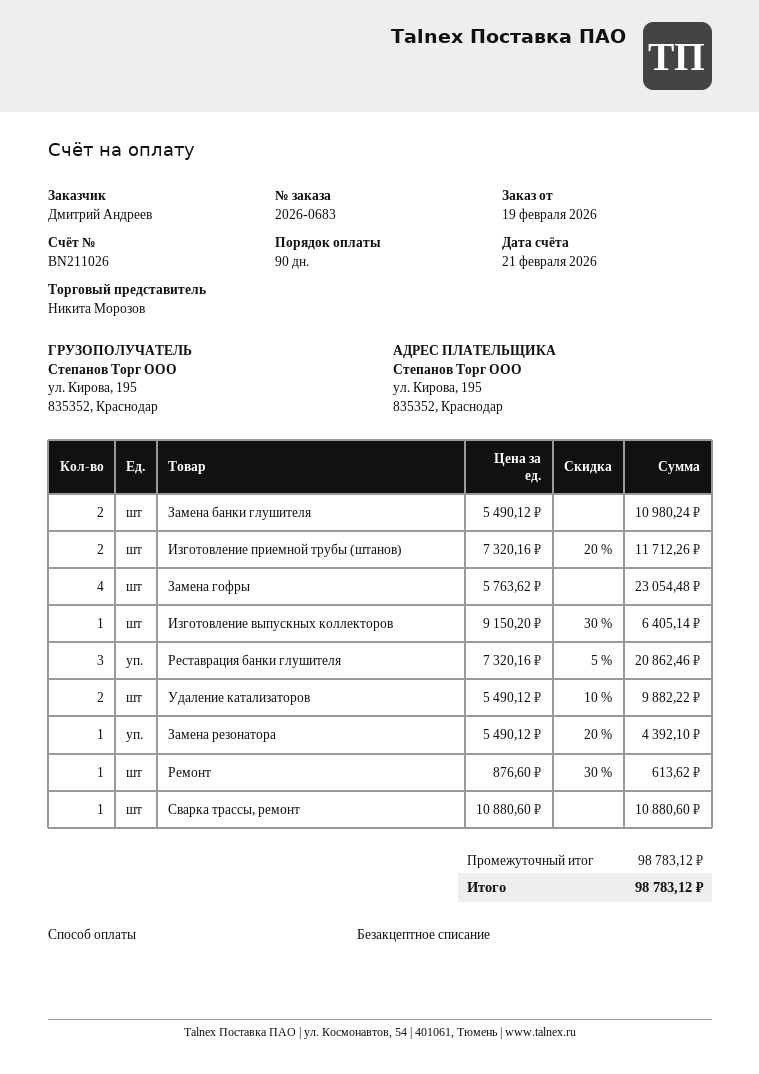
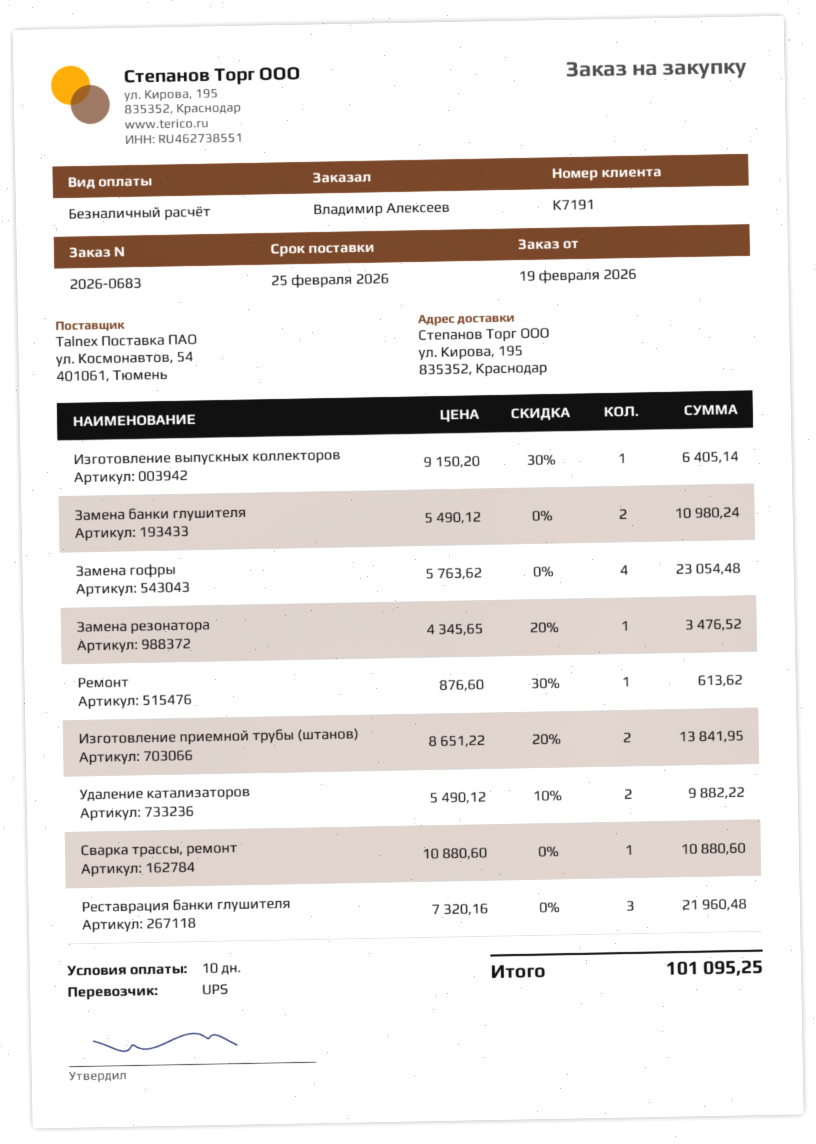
payment terms: 90 days -> 10 days
ordered by: Дмитрий Андреев -> Владимир Алексеев
payment method: direct debit -> bank transfer
Изготовление приемной трубы (штанов): 2 x 7320.16 - 20% = 11712.26 -> 2 x 8651.22 - 20% = 13841.95
Реставрация банки глушителя: 3 x 7320.16 - 5% = 20862.46 -> 3 x 7320.16 = 21960.48
Замена резонатора: 1 x 5490.12 - 20% = 4392.10 -> 1 x 4345.65 - 20% = 3476.52
total: 98783.12 -> 101095.25

